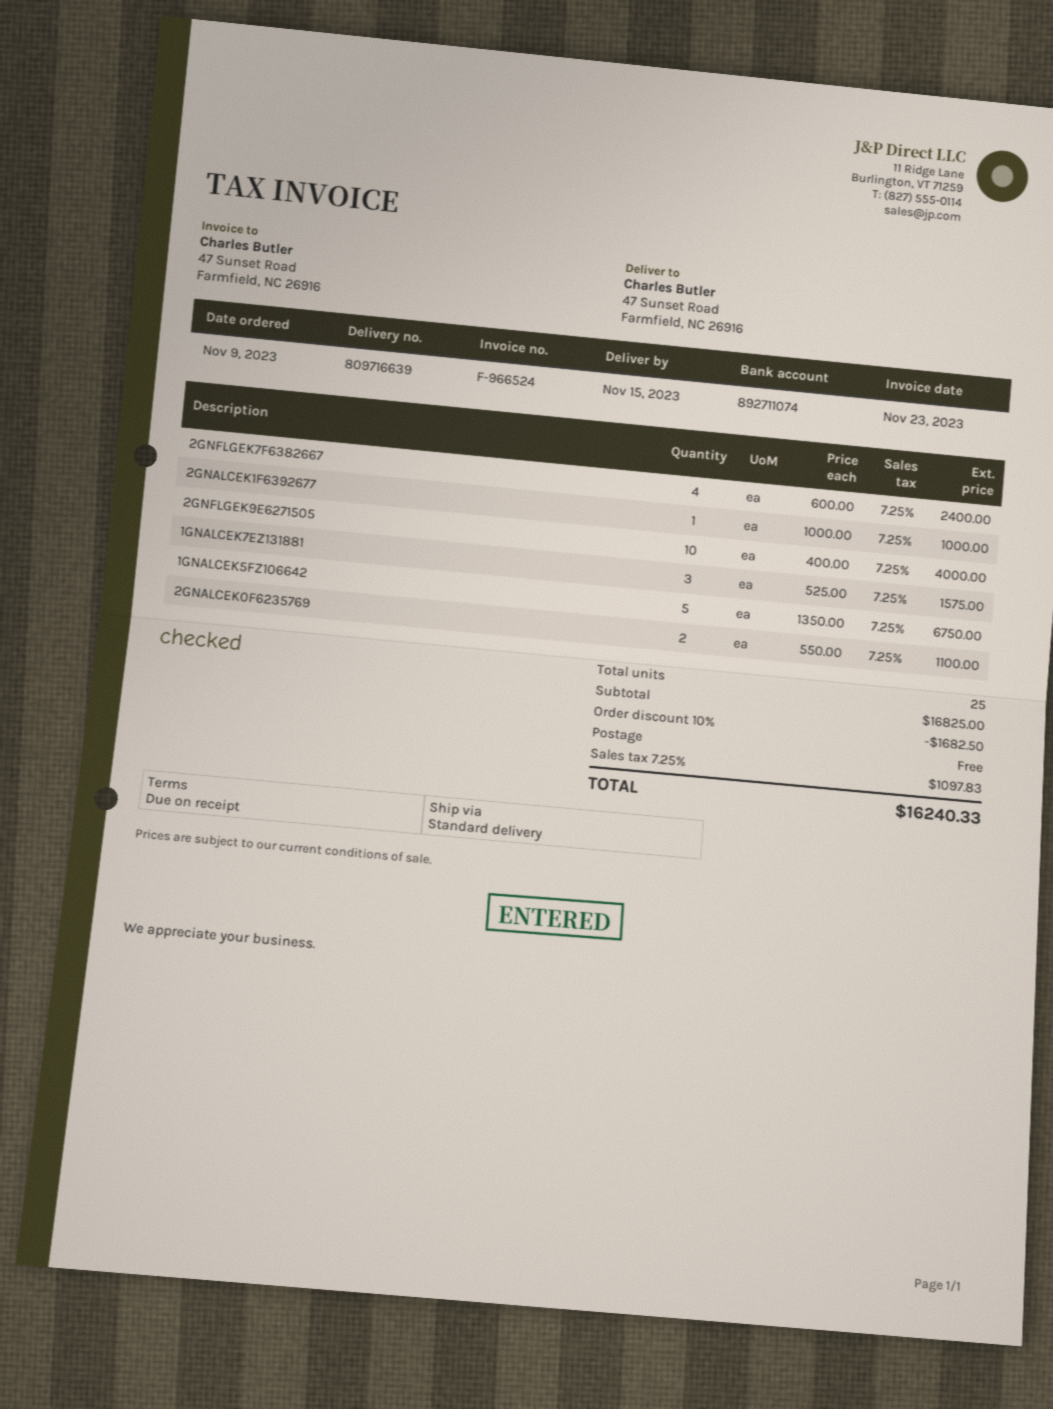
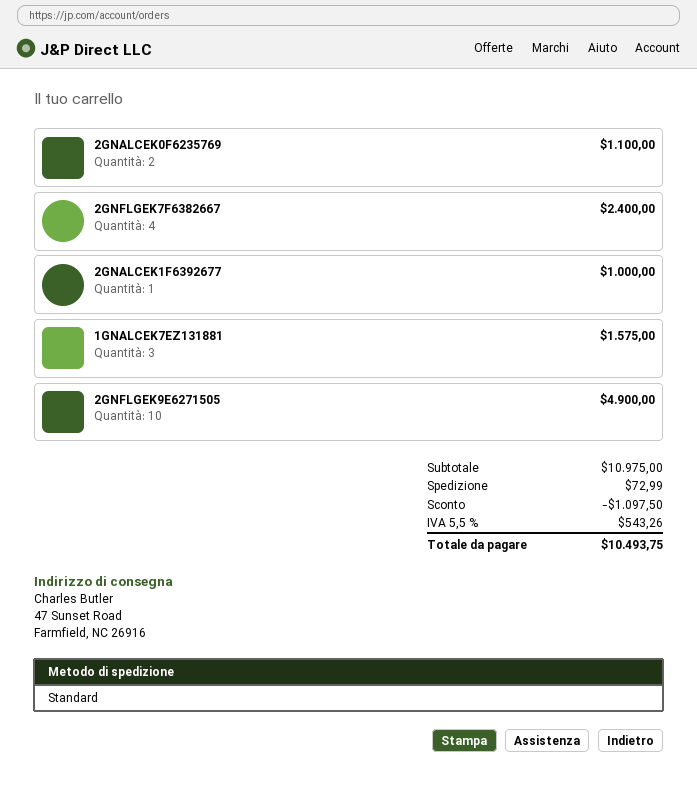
2GNFLGEK9E6271505: 10 for 4000.00 -> 10 for 4900.00
1GNALCEK5FZ106642: 5 for 6750.00 -> none
subtotal: 16825.00 -> 10975.00
discount: 1682.50 -> 1097.50
shipping: 0.00 -> 72.99
tax: 7.25% = 1097.83 -> 5.5% = 543.26
total: 16240.33 -> 10493.75

